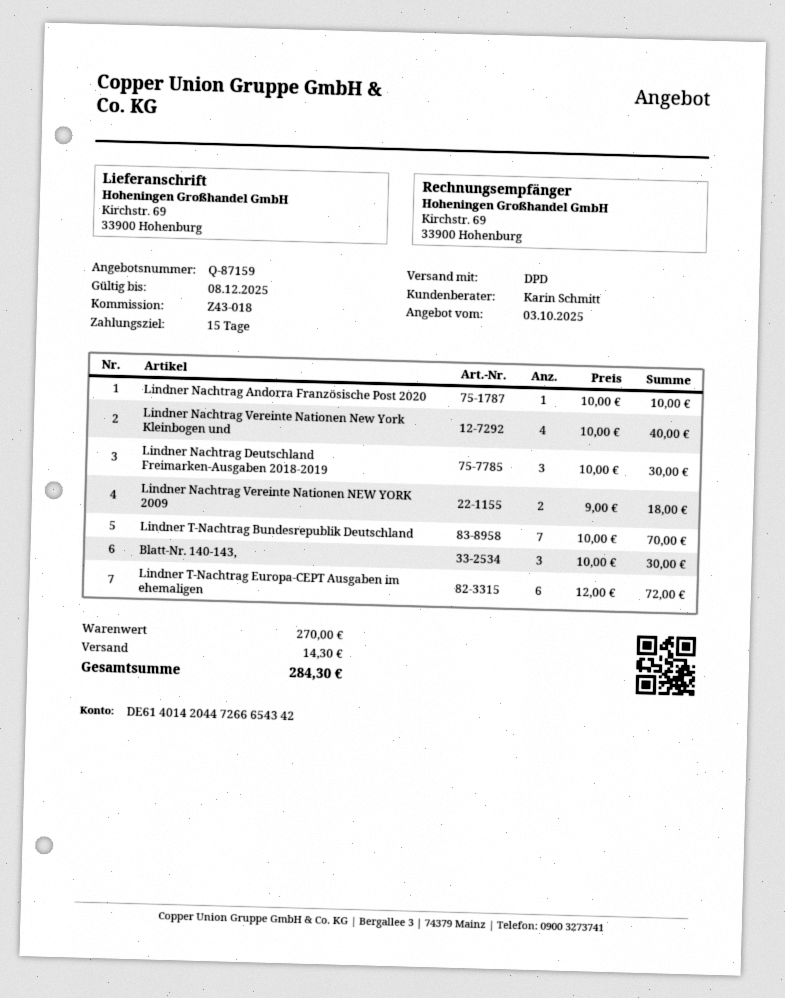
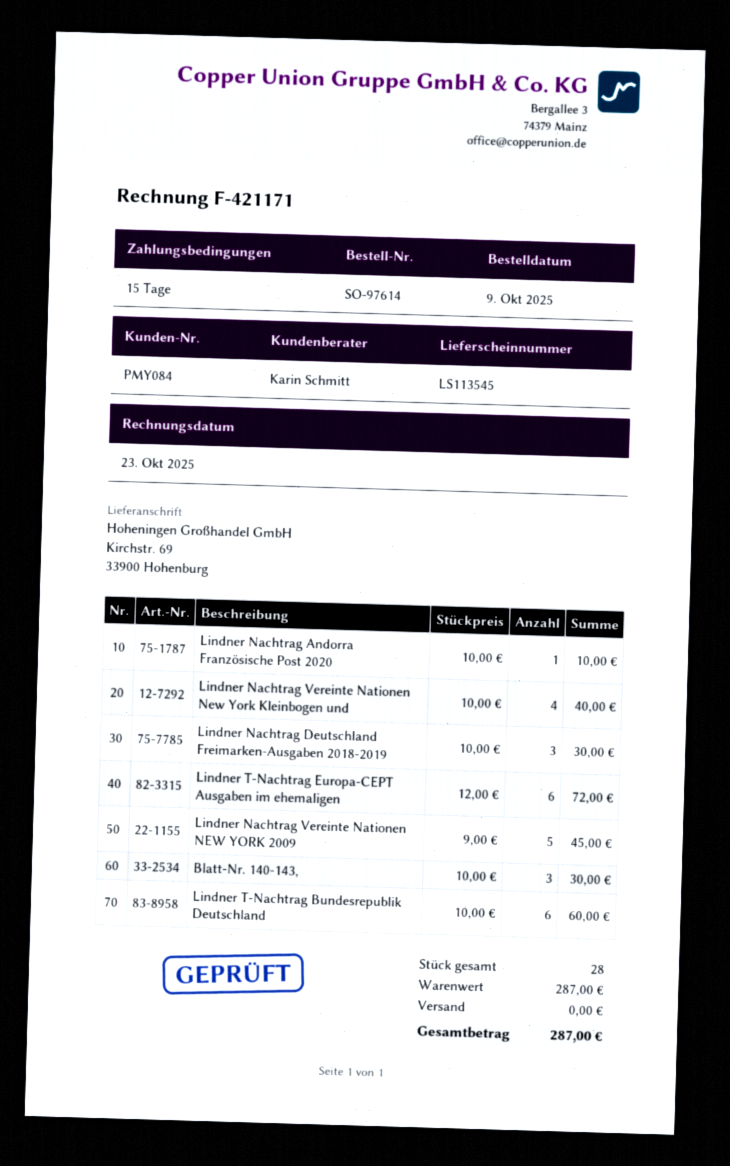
Lindner Nachtrag Vereinte Nationen NEW YORK 2009: 2 x 9.00 = 18.00 -> 5 x 9.00 = 45.00
Lindner T-Nachtrag Bundesrepublik Deutschland: 7 x 10.00 = 70.00 -> 6 x 10.00 = 60.00
subtotal: 270.00 -> 287.00
shipping: 14.30 -> 0.00
total: 284.30 -> 287.00

